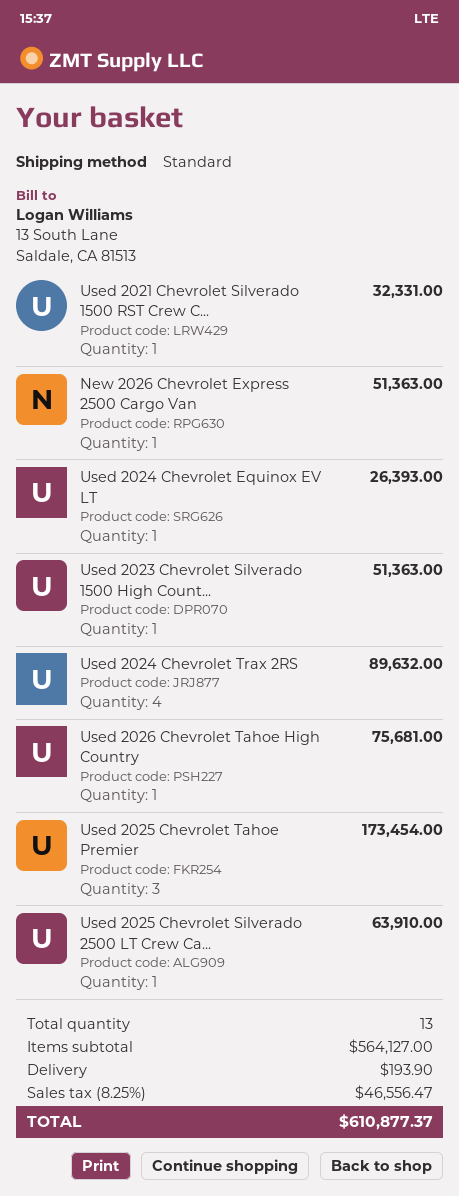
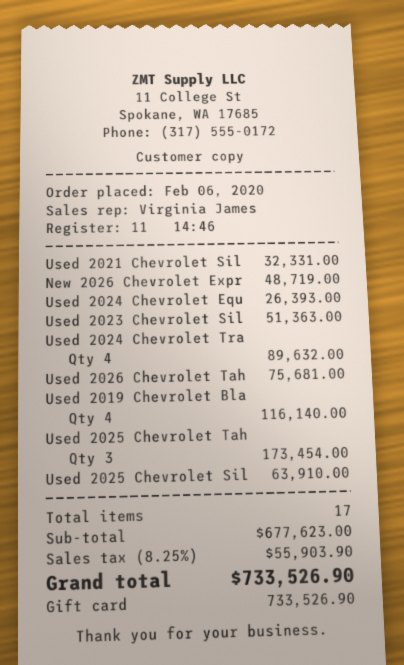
New 2026 Chevrolet Express 2500 Cargo Van: 1 for 51363.00 -> 1 for 48719.00
Used 2019 Chevrolet Bla: none -> 4 for 116140.00
total quantity: 13 -> 17
subtotal: 564127.00 -> 677623.00
shipping: 193.90 -> none
tax: 8.25% = 46556.47 -> 8.25% = 55903.90
total: 610877.37 -> 733526.90

